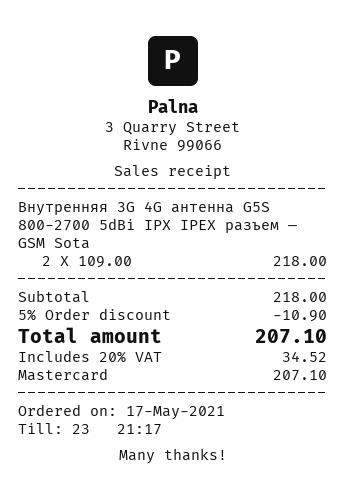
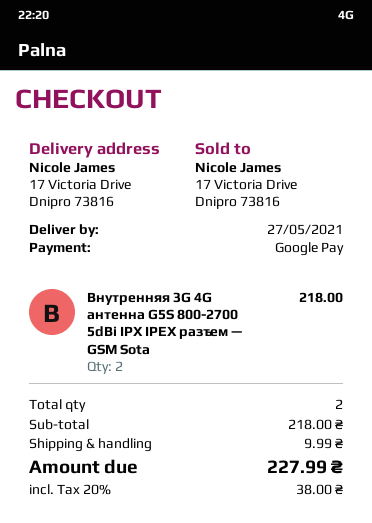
payment method: Mastercard -> Google Pay
discount: 5% = 10.90 -> none
shipping: none -> 9.99
tax: 20% = 34.52 -> 20% = 38.00
total: 207.10 -> 227.99

